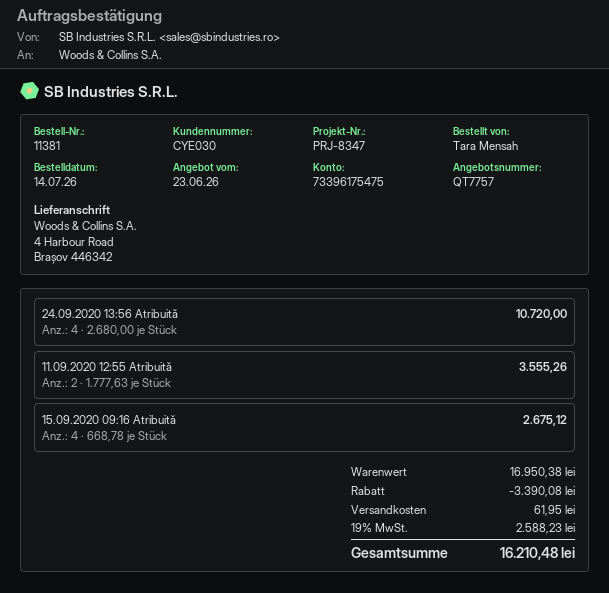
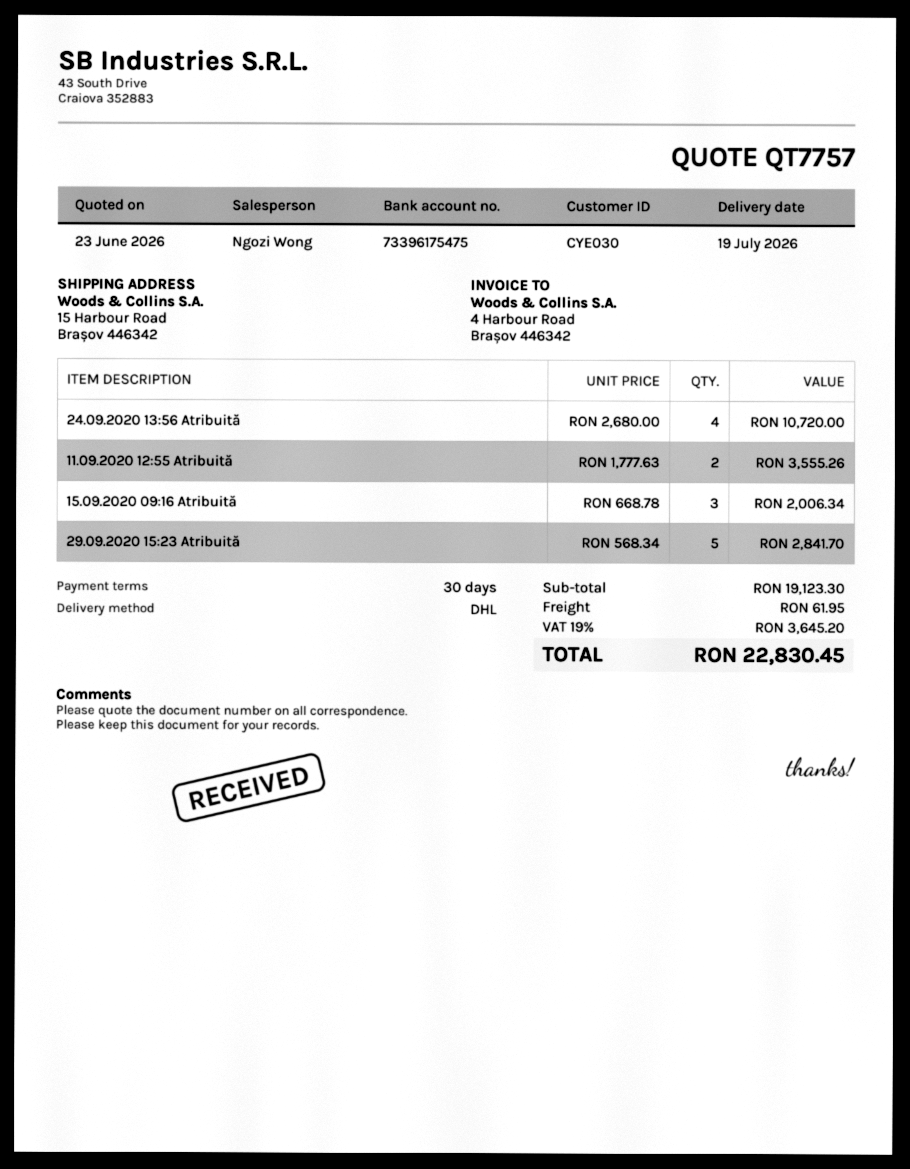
ship to: 4 Harbour Road, Brașov 446342 -> 15 Harbour Road, Brașov 446342
15.09.2020 09:16 Atribuită: 4 x 668.78 = 2675.12 -> 3 x 668.78 = 2006.34
29.09.2020 15:23 Atribuită: none -> 5 x 568.34 = 2841.70
subtotal: 16950.38 -> 19123.30
discount: 3390.08 -> none
tax: 19% = 2588.23 -> 19% = 3645.20
total: 16210.48 -> 22830.45

